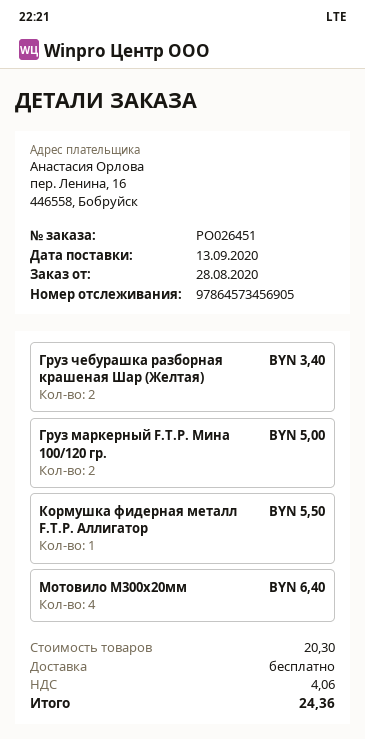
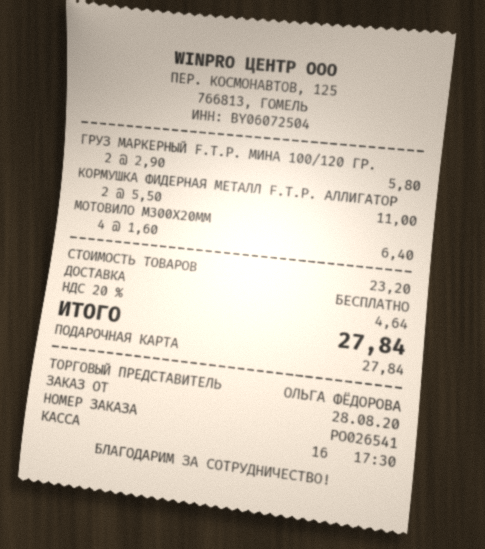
order number: PO026451 -> PO026541
Груз чебурашка разборная крашеная Шар (Желтая): 2 for 3.40 -> none
Груз маркерный F.T.P. Мина 100/120 гр.: 2 for 5.00 -> 2 for 5.80
Кормушка фидерная металл F.T.P. Аллигатор: 1 for 5.50 -> 2 for 11.00
subtotal: 20.30 -> 23.20
tax: 4.06 -> 4.64
total: 24.36 -> 27.84

